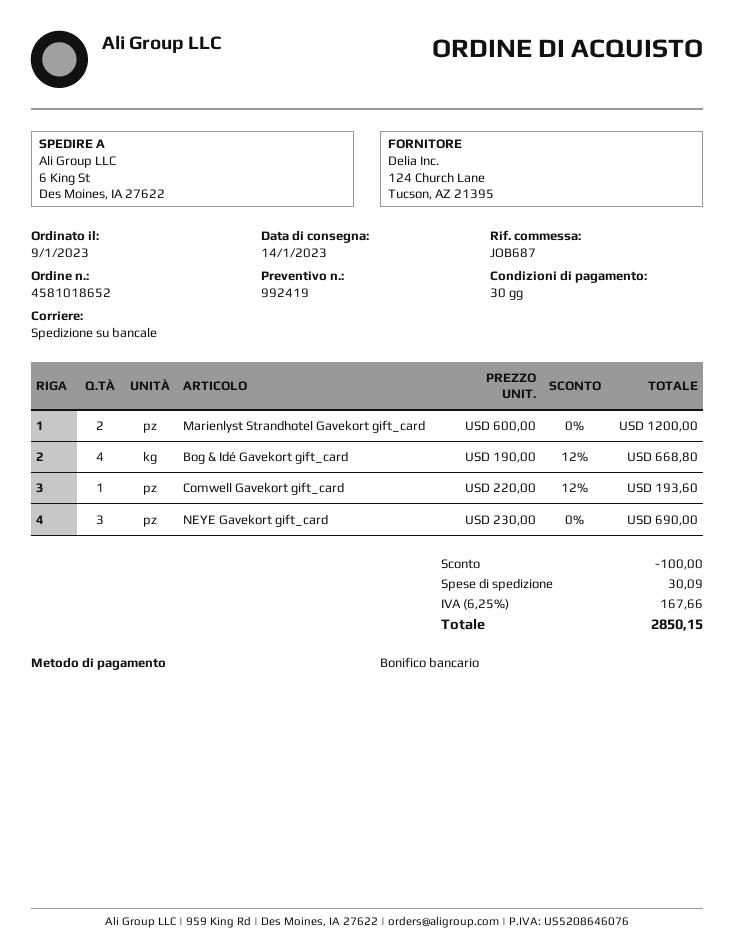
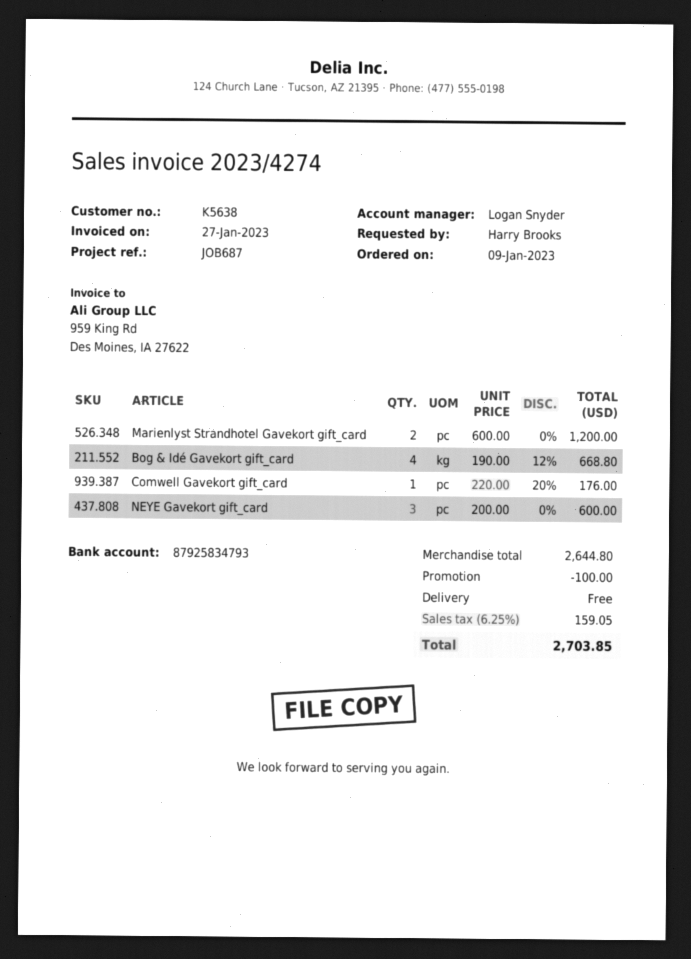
Comwell Gavekort gift_card: 1 x 220.00 - 12% = 193.60 -> 1 x 220.00 - 20% = 176.00
NEYE Gavekort gift_card: 3 x 230.00 = 690.00 -> 3 x 200.00 = 600.00
shipping: 30.09 -> 0.00
tax: 6.25% = 167.66 -> 6.25% = 159.05
total: 2850.15 -> 2703.85

